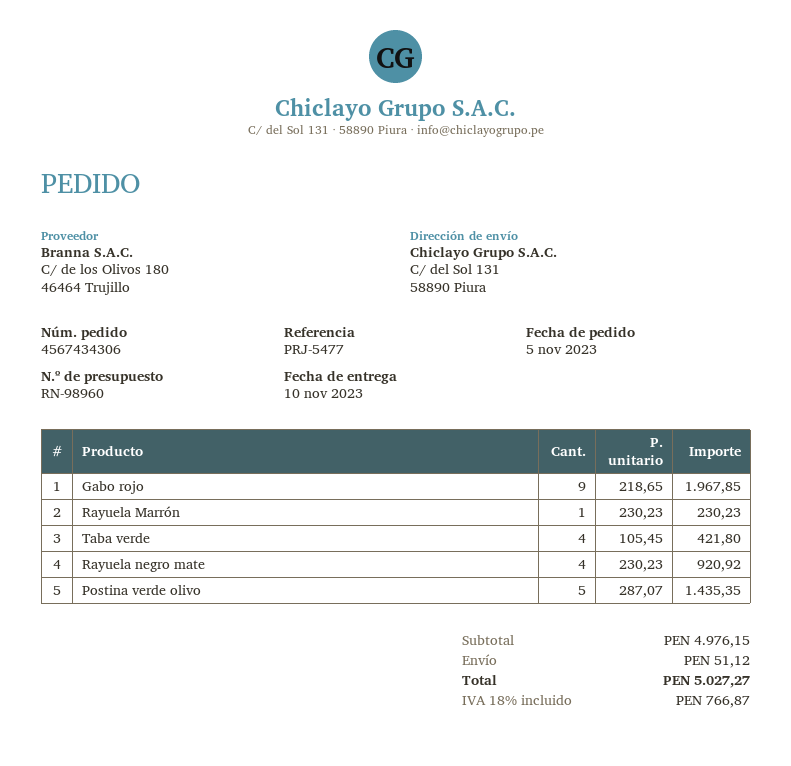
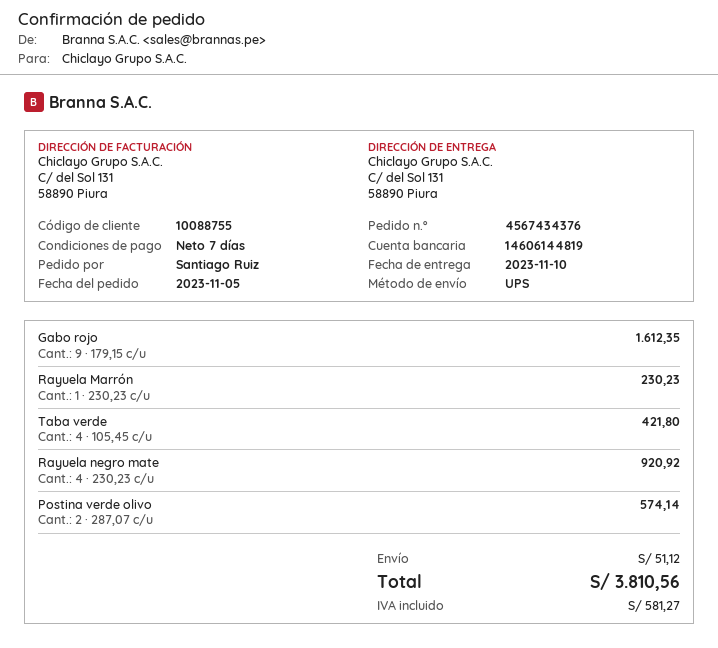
order number: 4567434306 -> 4567434376
Gabo rojo: 9 x 218.65 = 1967.85 -> 9 x 179.15 = 1612.35
Postina verde olivo: 5 x 287.07 = 1435.35 -> 2 x 287.07 = 574.14
tax: 766.87 -> 581.27
total: 5027.27 -> 3810.56

